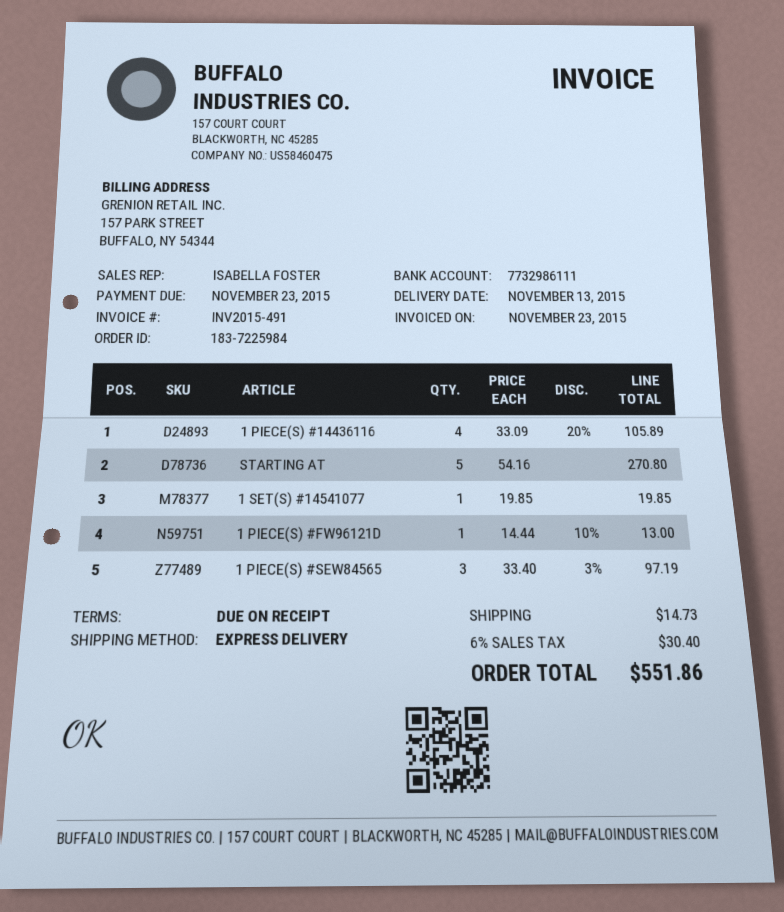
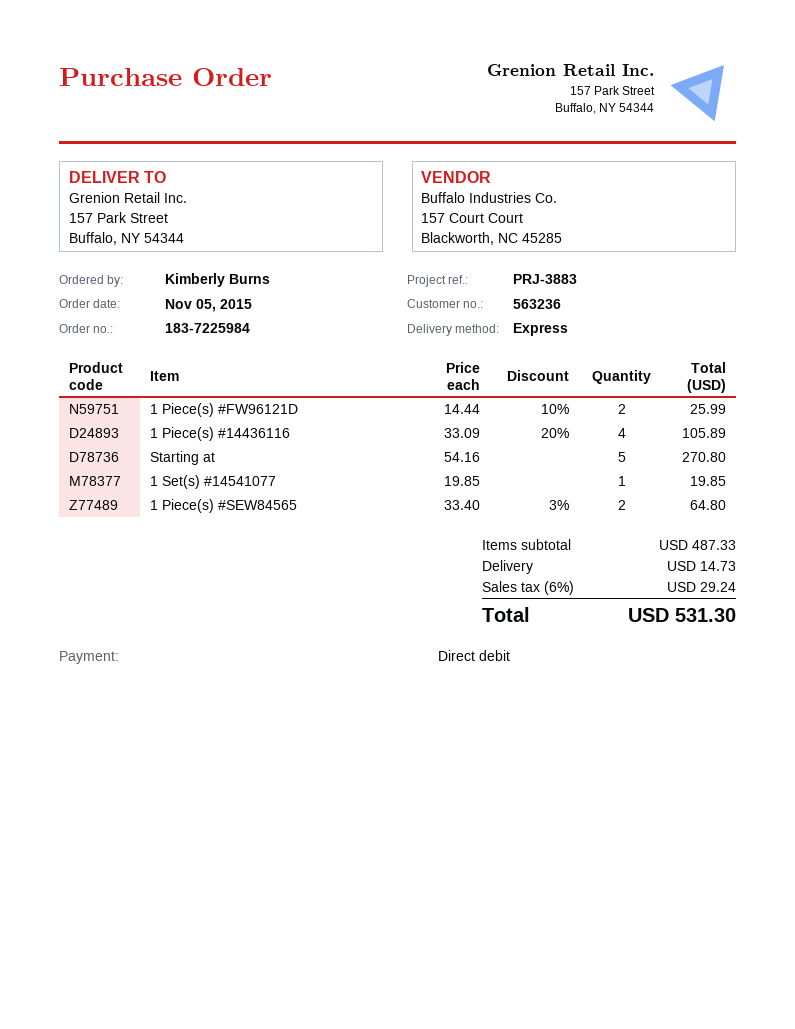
1 PIECE(S) #FW96121D: 1 x 14.44 - 10% = 13.00 -> 2 x 14.44 - 10% = 25.99
1 PIECE(S) #SEW84565: 3 x 33.40 - 3% = 97.19 -> 2 x 33.40 - 3% = 64.80
tax: 6% = 30.40 -> 6% = 29.24
total: 551.86 -> 531.30

